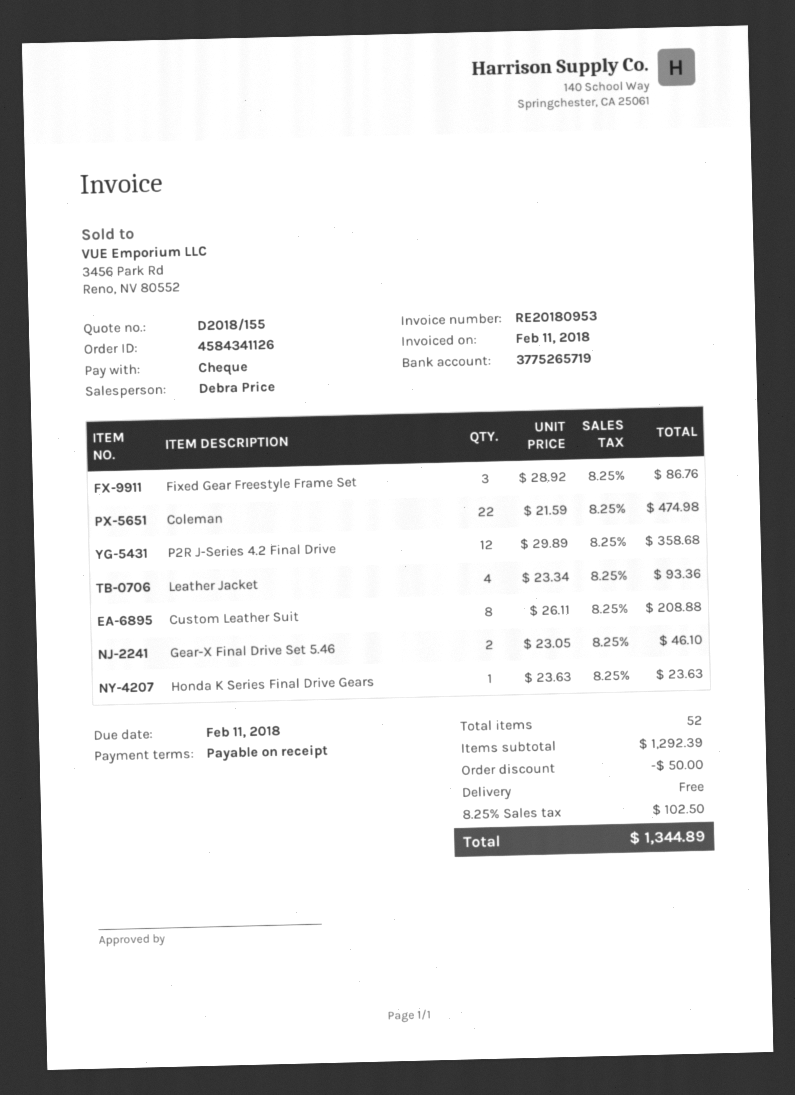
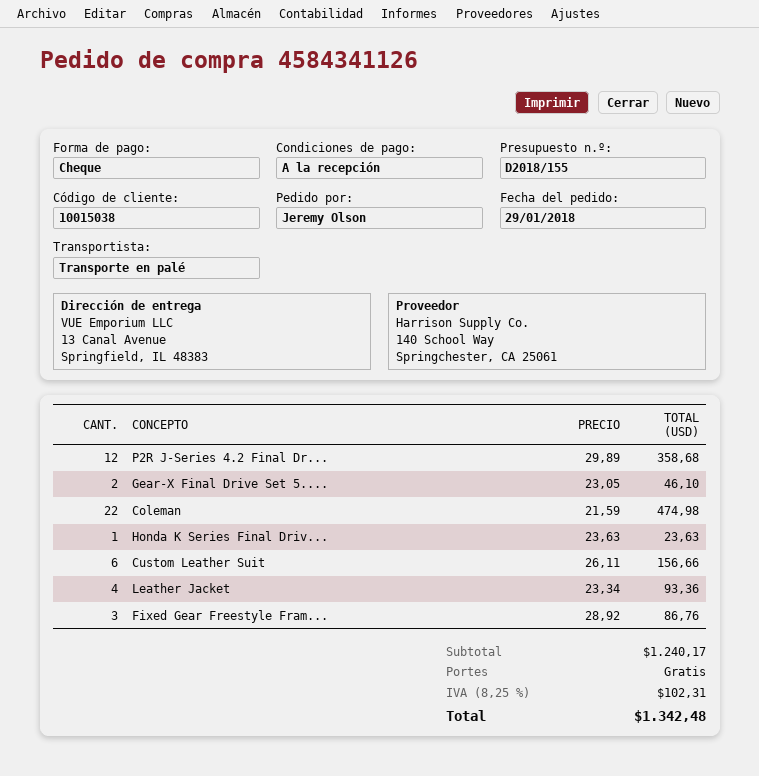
Custom Leather Suit: 8 x 26.11 = 208.88 -> 6 x 26.11 = 156.66
subtotal: 1292.39 -> 1240.17
discount: 50.00 -> none
tax: 8.25% = 102.50 -> 8.25% = 102.31
total: 1344.89 -> 1342.48

